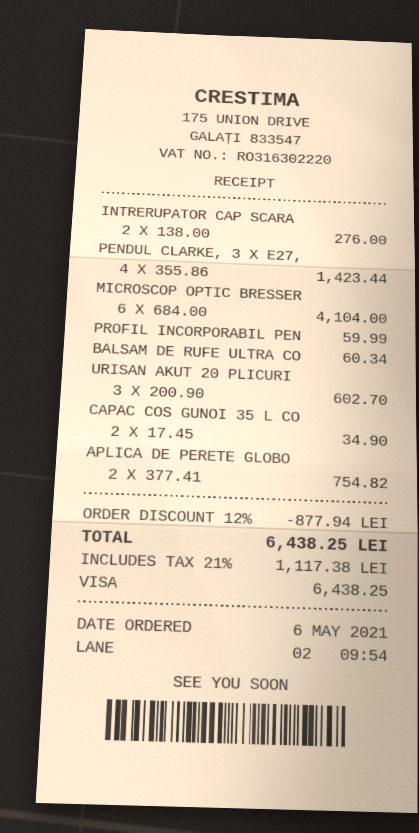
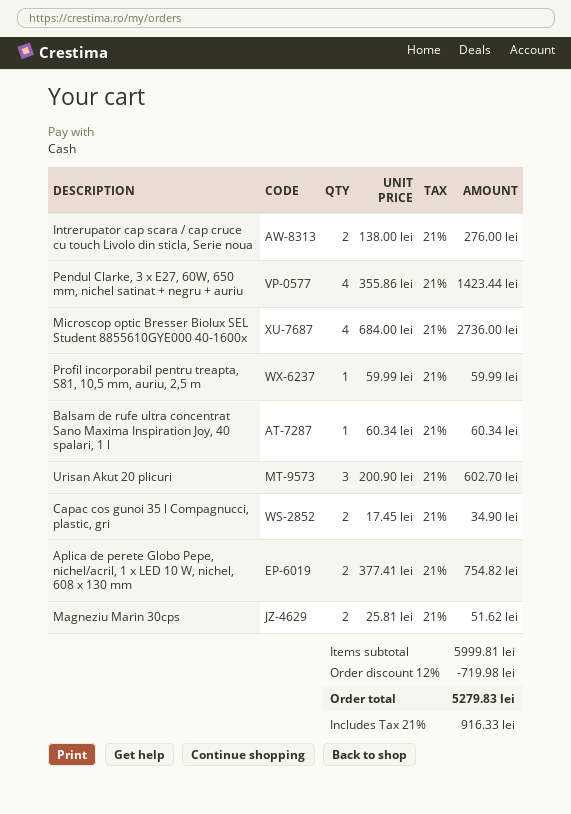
payment method: Visa -> cash
MICROSCOP OPTIC BRESSER: 6 x 684.00 = 4104.00 -> 4 x 684.00 = 2736.00
Magneziu Marin 30cps: none -> 2 x 25.81 = 51.62
discount: 12% = 877.94 -> 12% = 719.98
tax: 21% = 1117.38 -> 21% = 916.33
total: 6438.25 -> 5279.83

